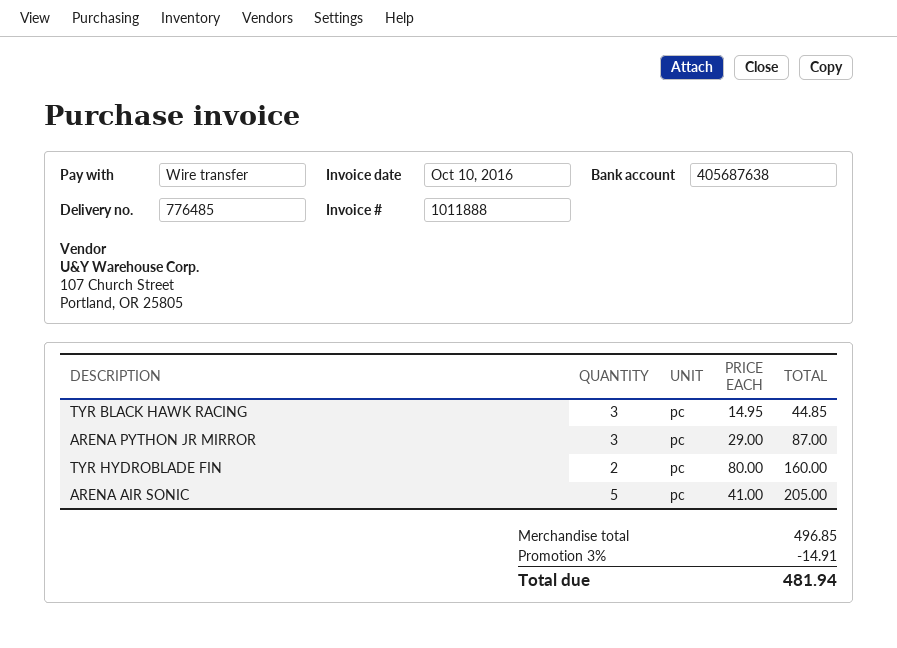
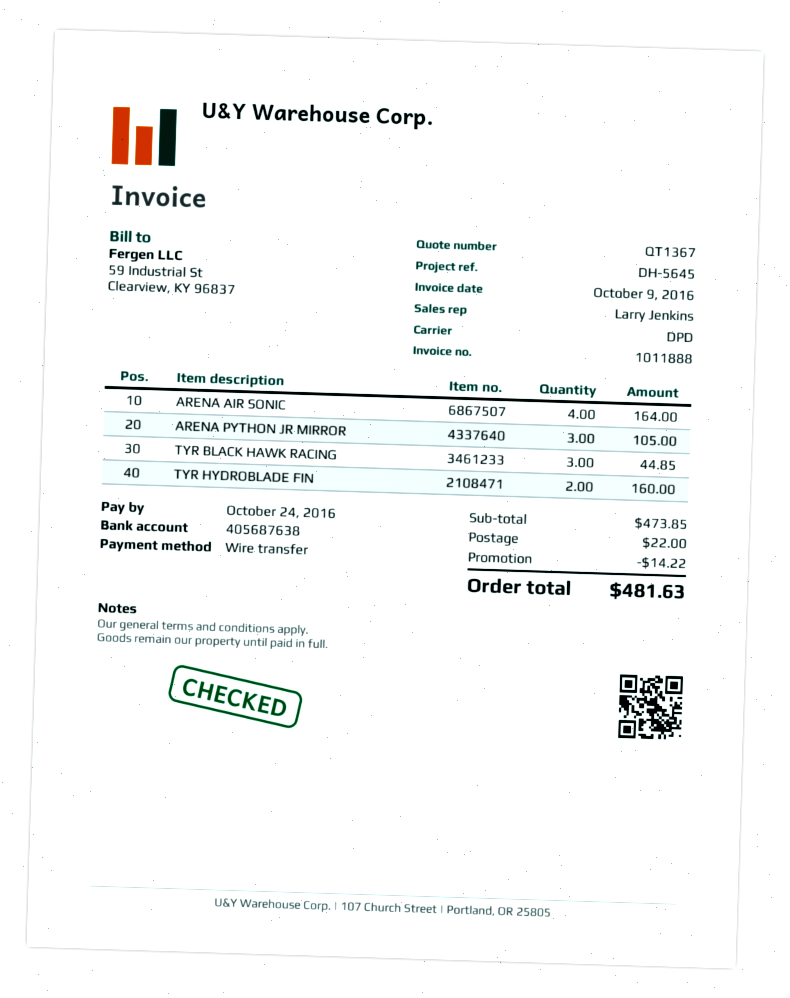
invoice date: 2016-10-10 -> 2016-10-09
ARENA PYTHON JR MIRROR: 3 for 87.00 -> 3 for 105.00
ARENA AIR SONIC: 5 for 205.00 -> 4 for 164.00
subtotal: 496.85 -> 473.85
discount: 14.91 -> 14.22
shipping: none -> 22.00
total: 481.94 -> 481.63

